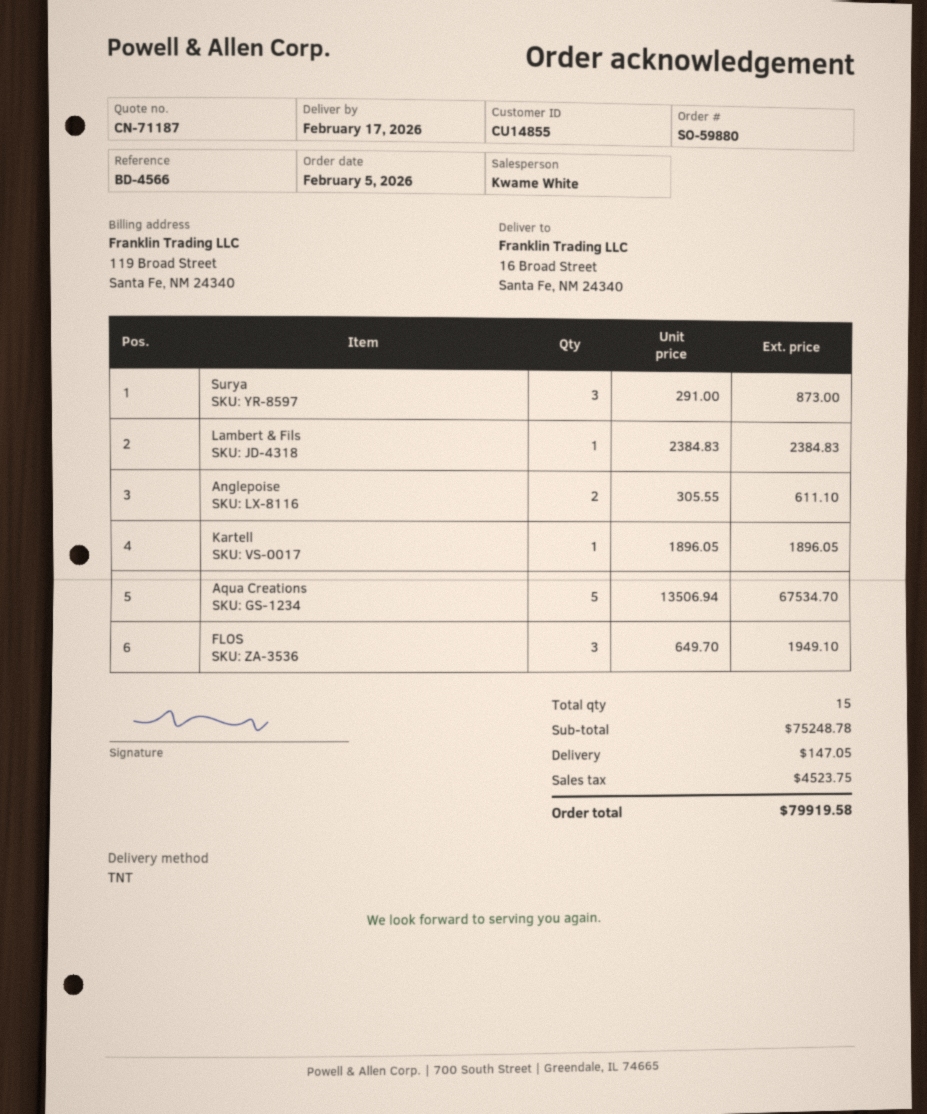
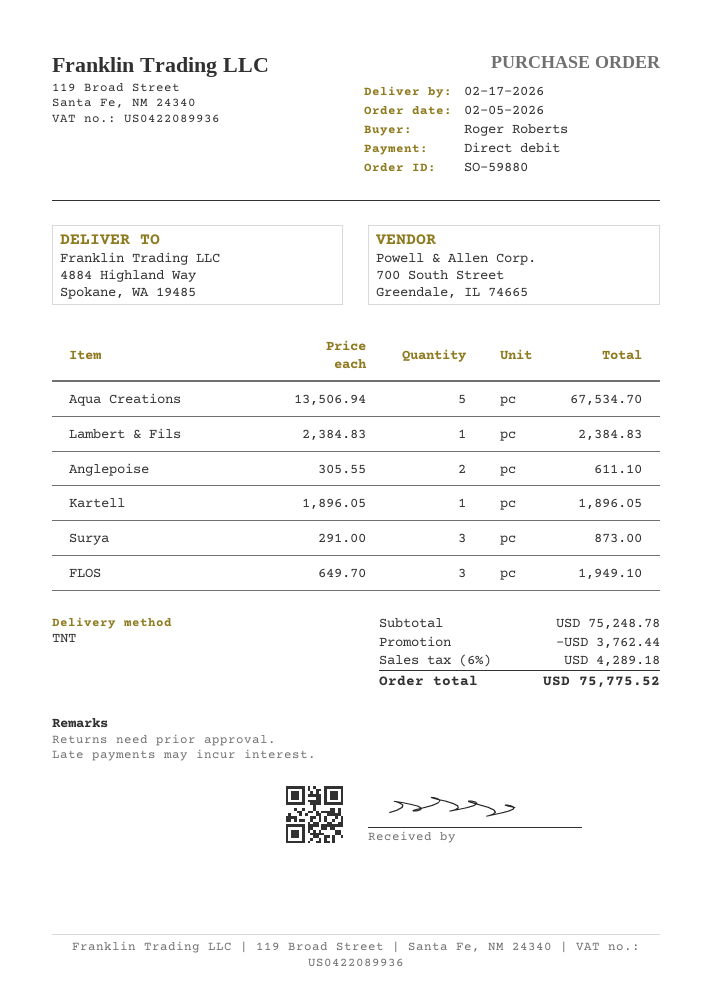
ship to: 16 Broad Street, Santa Fe, NM 24340 -> 4884 Highland Way, Spokane, WA 19485
discount: none -> 3762.44
shipping: 147.05 -> none
tax: 4523.75 -> 4289.18
total: 79919.58 -> 75775.52

